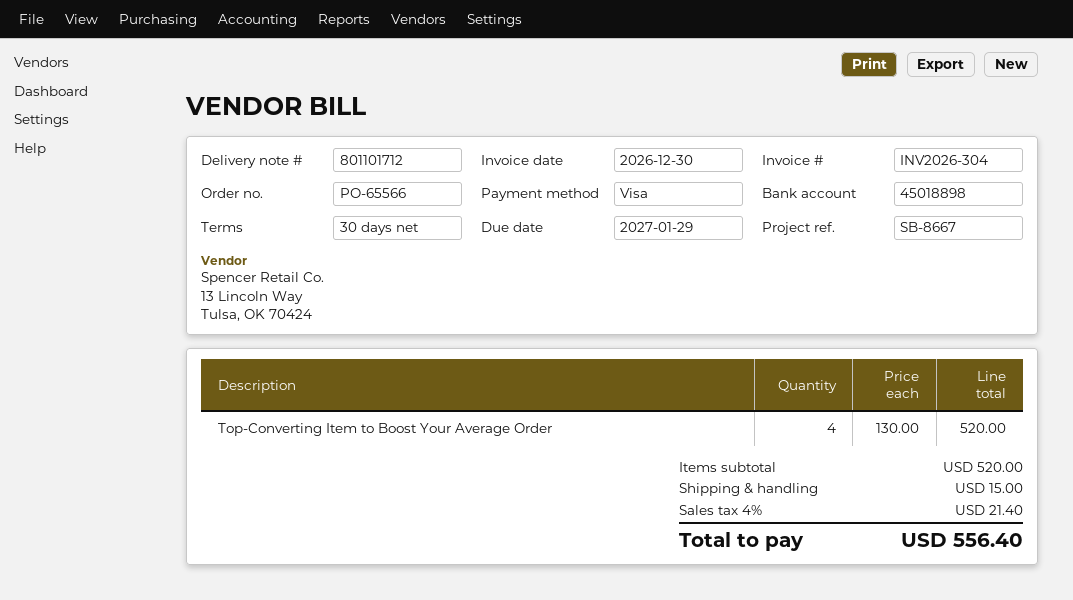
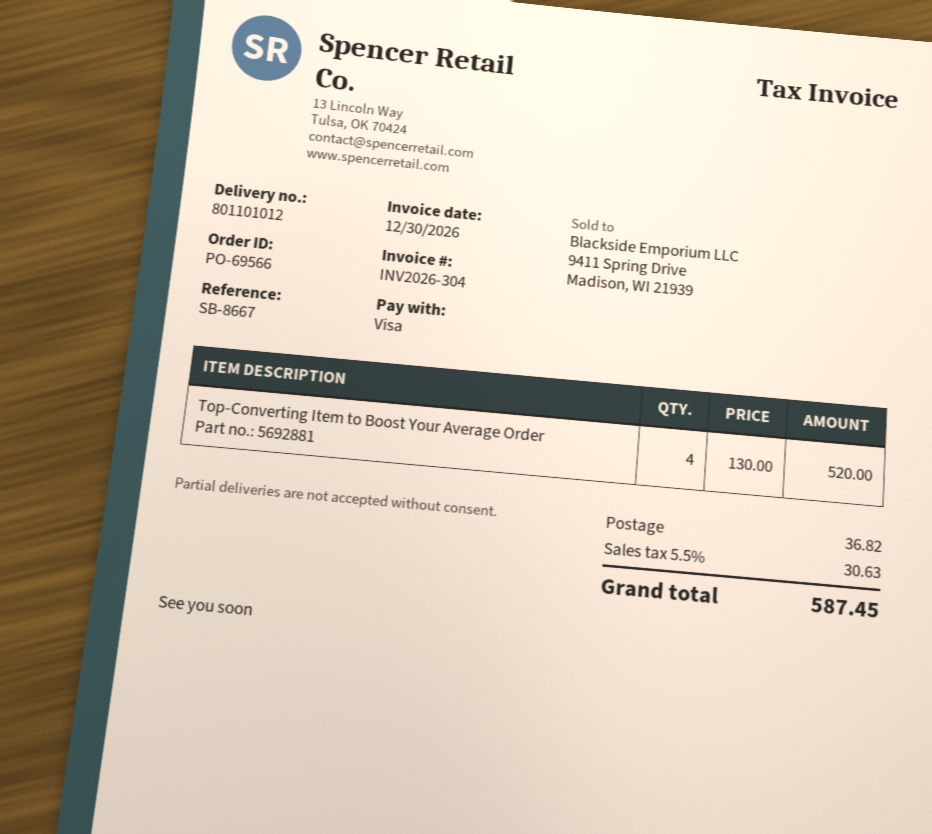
order number: PO-65566 -> PO-69566
delivery note number: 801101712 -> 801101012
shipping: 15.00 -> 36.82
tax: 4% = 21.40 -> 5.5% = 30.63
total: 556.40 -> 587.45

